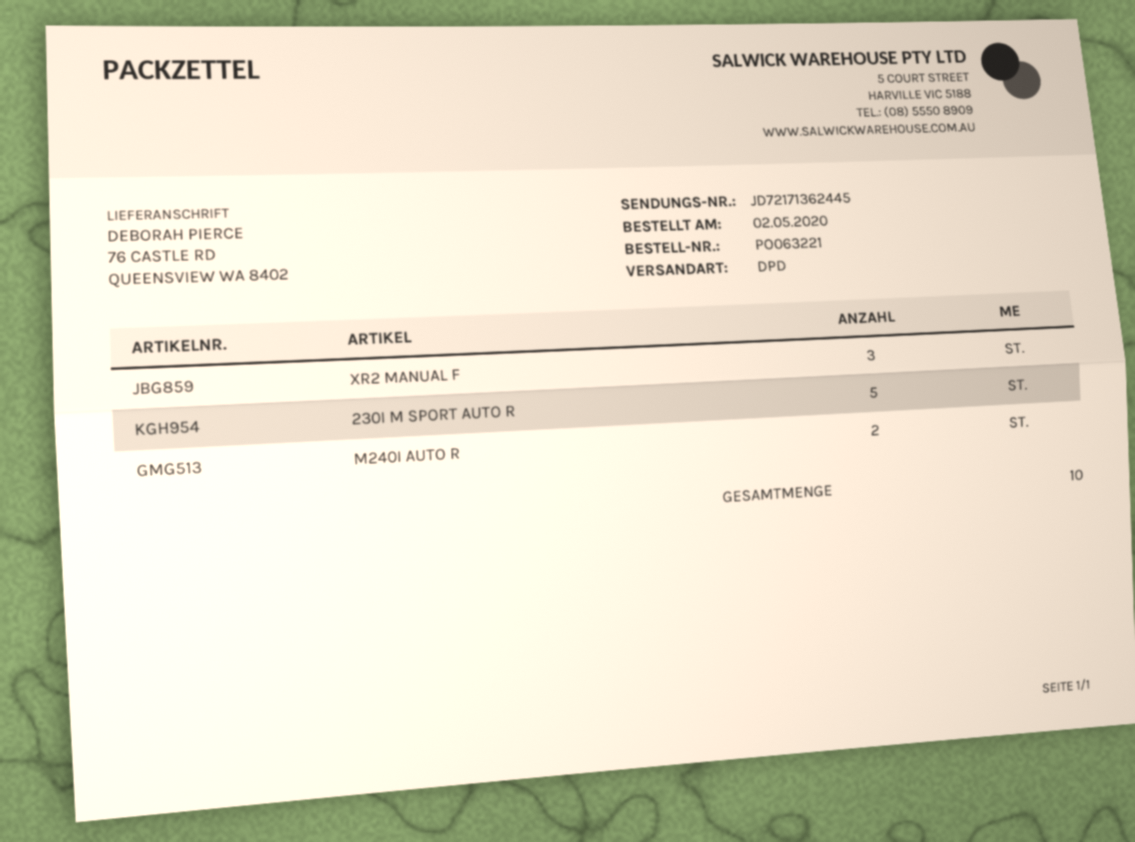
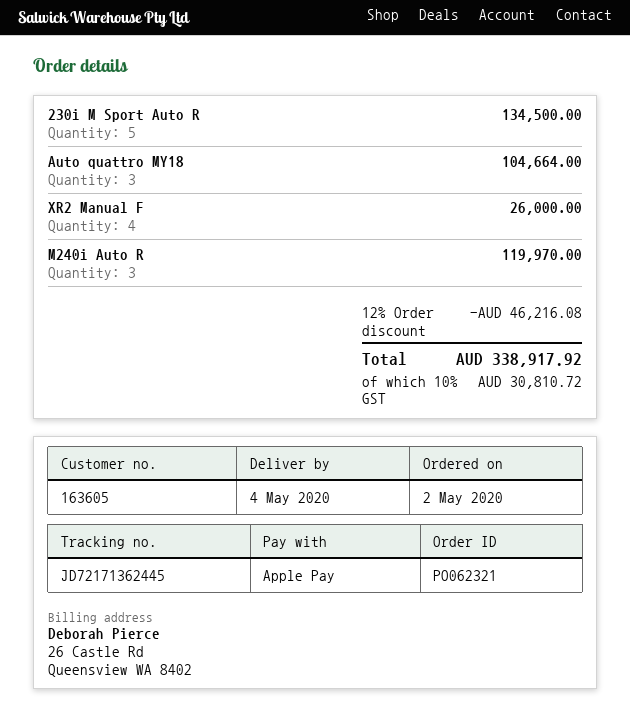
order number: PO063221 -> PO062321
XR2 MANUAL F: 3 -> 4
M240I AUTO R: 2 -> 3
Auto quattro MY18: none -> 3

